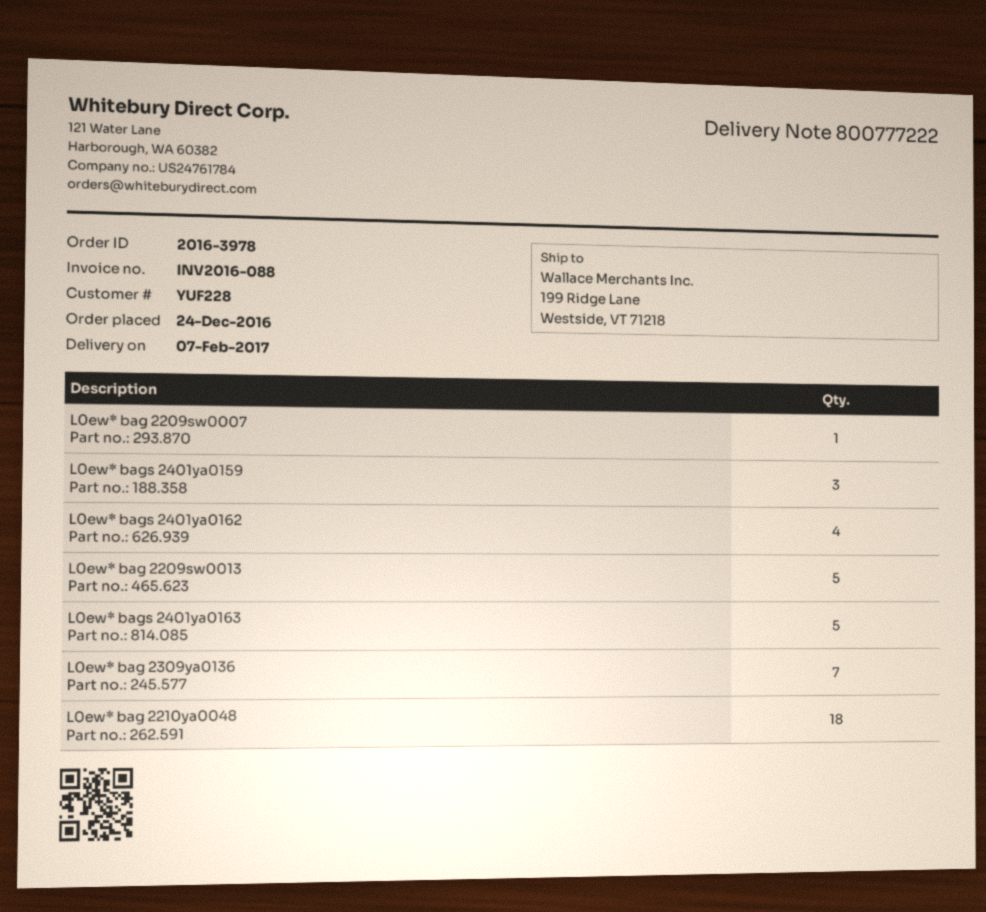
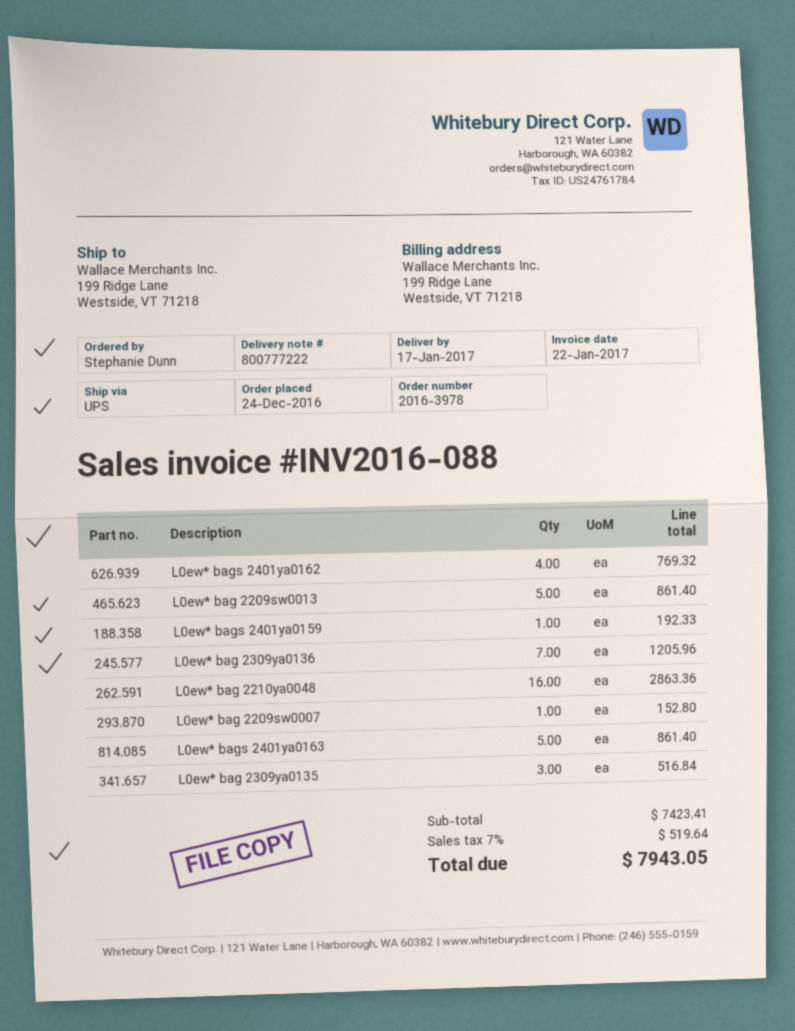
delivery date: 2017-02-07 -> 2017-01-17
L0ew* bags 2401ya0159: 3 -> 1
L0ew* bag 2210ya0048: 18 -> 16
L0ew* bag 2309ya0135: none -> 3

